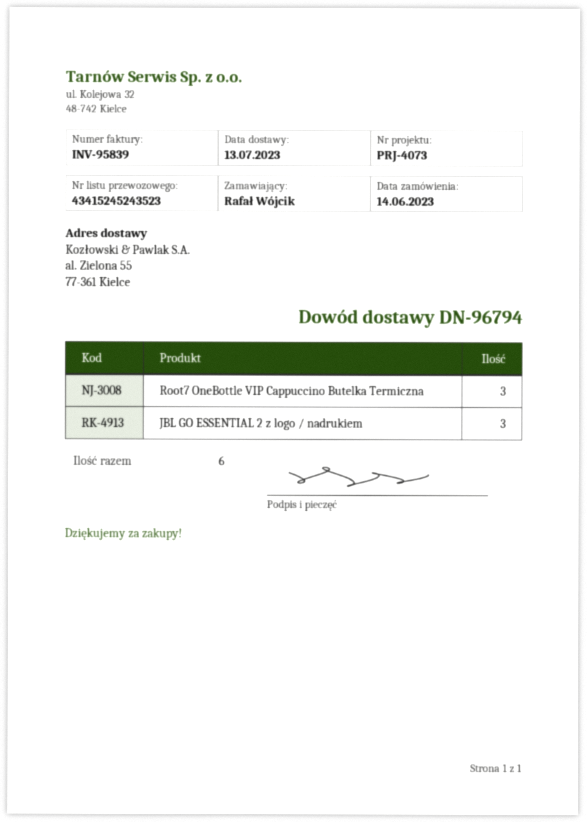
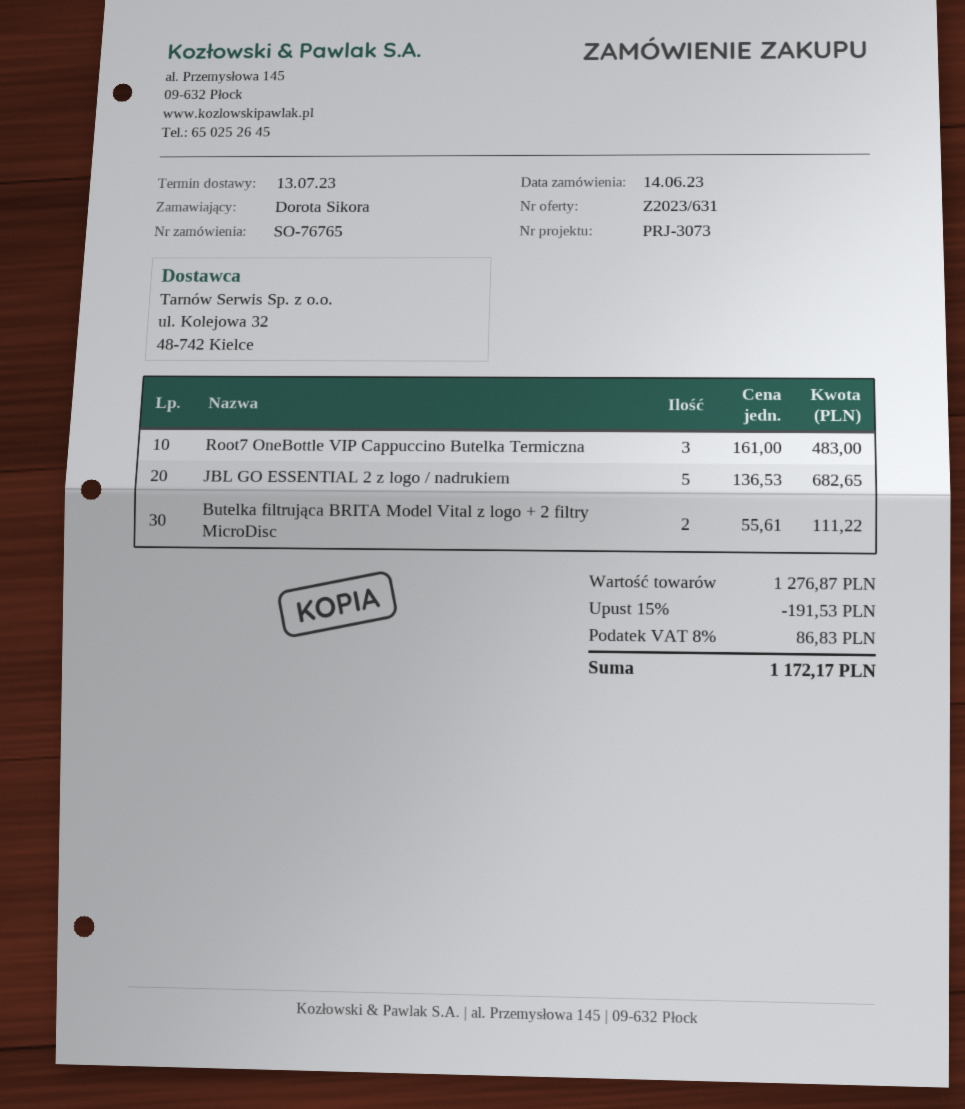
reference: PRJ-4073 -> PRJ-3073
ordered by: Rafał Wójcik -> Dorota Sikora
JBL GO ESSENTIAL 2 z logo / nadrukiem: 3 -> 5
Butelka filtrująca BRITA Model Vital z logo + 2 filtry MicroDisc: none -> 2

